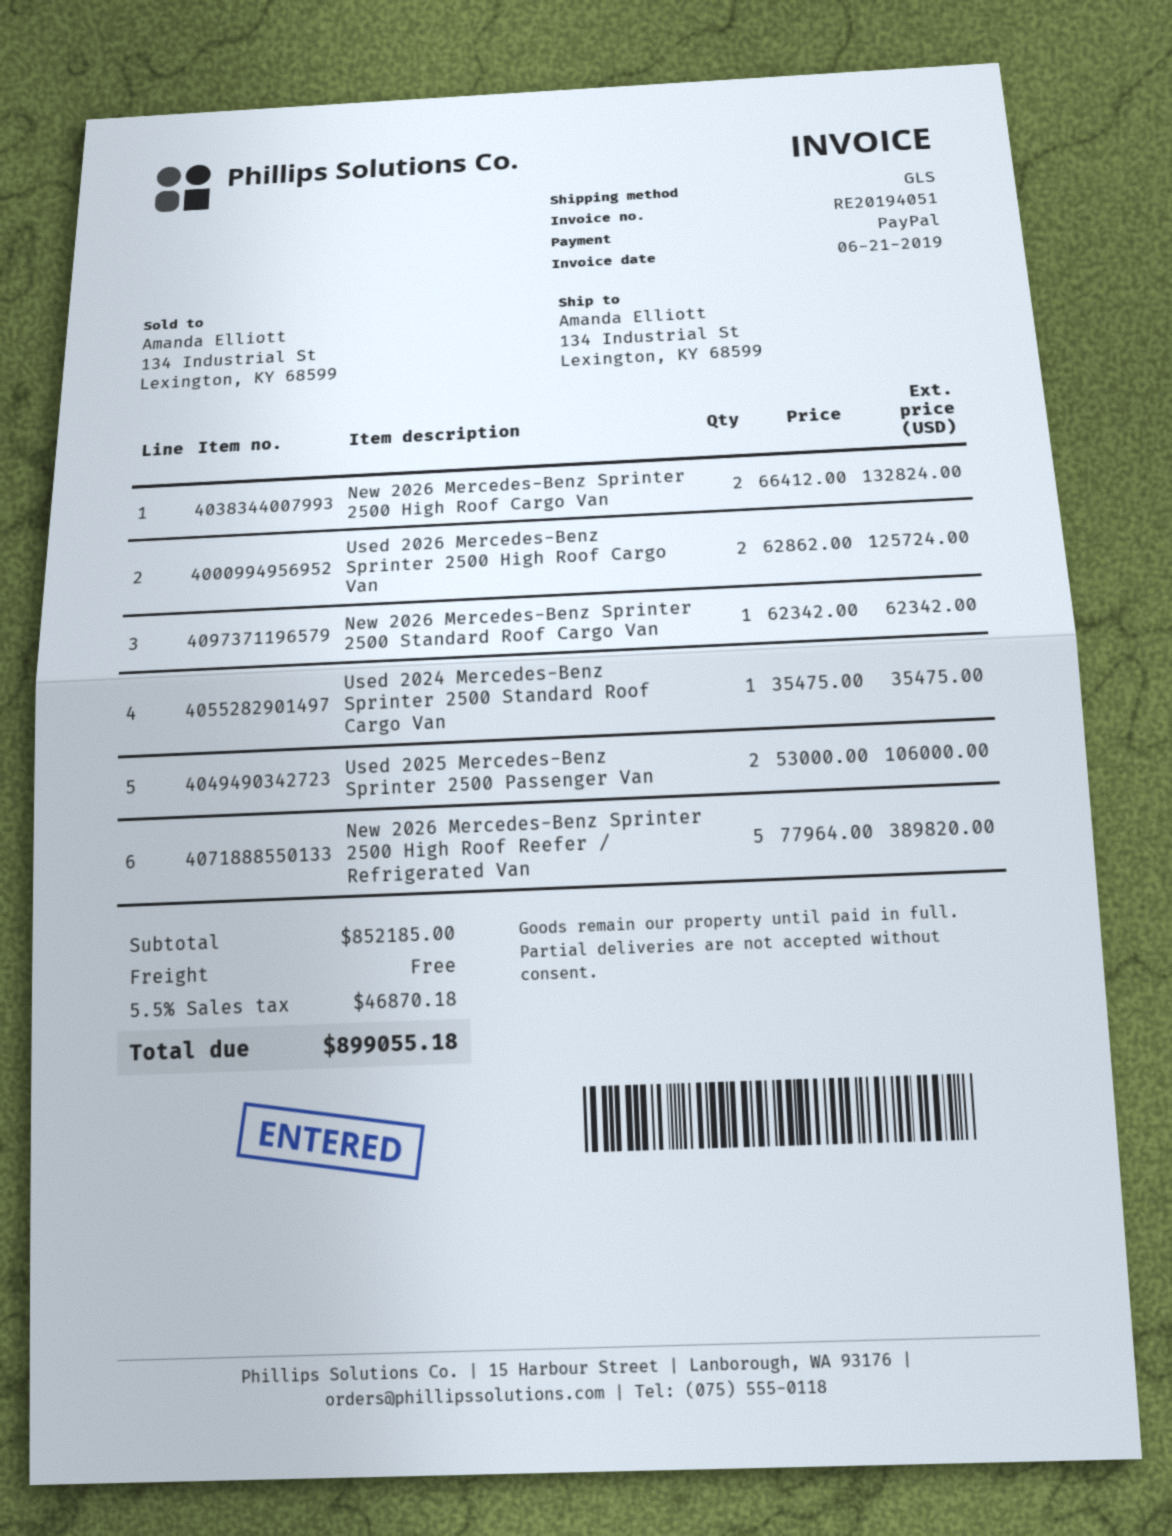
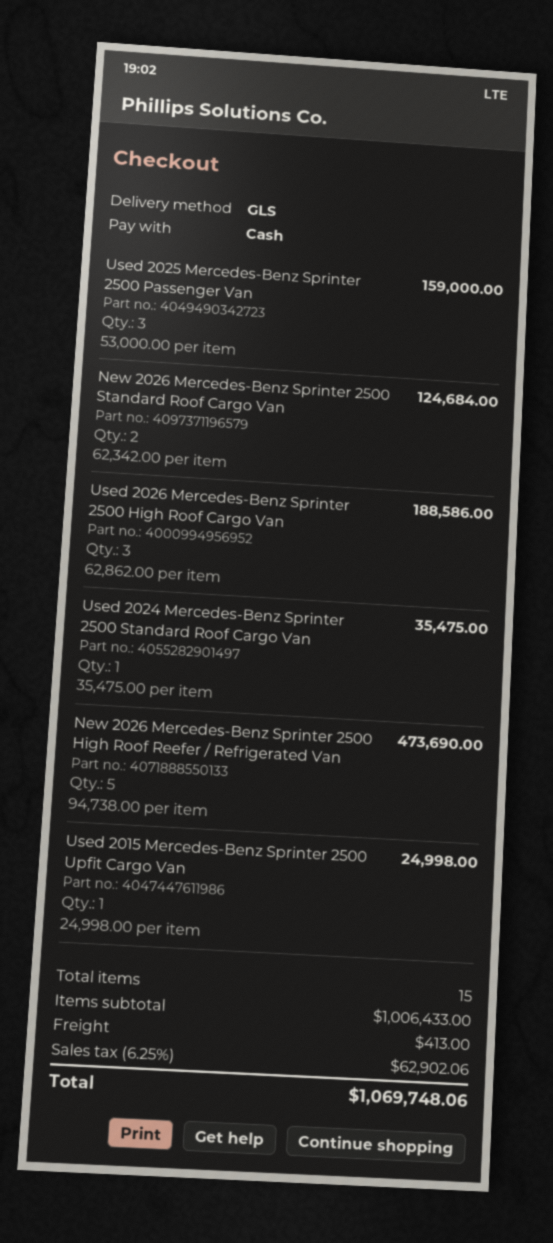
payment method: PayPal -> cash
New 2026 Mercedes-Benz Sprinter 2500 High Roof Cargo Van: 2 x 66412.00 = 132824.00 -> none
Used 2026 Mercedes-Benz Sprinter 2500 High Roof Cargo Van: 2 x 62862.00 = 125724.00 -> 3 x 62862.00 = 188586.00
New 2026 Mercedes-Benz Sprinter 2500 Standard Roof Cargo Van: 1 x 62342.00 = 62342.00 -> 2 x 62342.00 = 124684.00
Used 2025 Mercedes-Benz Sprinter 2500 Passenger Van: 2 x 53000.00 = 106000.00 -> 3 x 53000.00 = 159000.00
New 2026 Mercedes-Benz Sprinter 2500 High Roof Reefer / Refrigerated Van: 5 x 77964.00 = 389820.00 -> 5 x 94738.00 = 473690.00
Used 2015 Mercedes-Benz Sprinter 2500 Upfit Cargo Van: none -> 1 x 24998.00 = 24998.00
subtotal: 852185.00 -> 1006433.00
shipping: 0.00 -> 413.00
tax: 5.5% = 46870.18 -> 6.25% = 62902.06
total: 899055.18 -> 1069748.06

